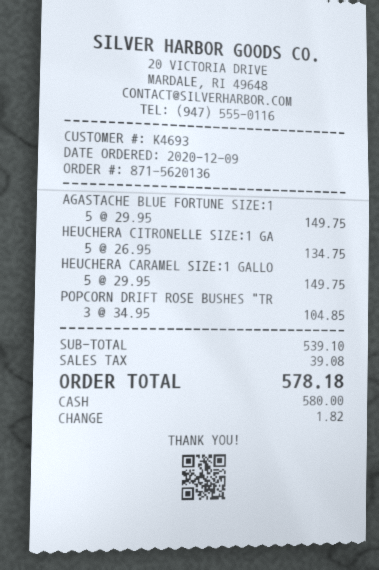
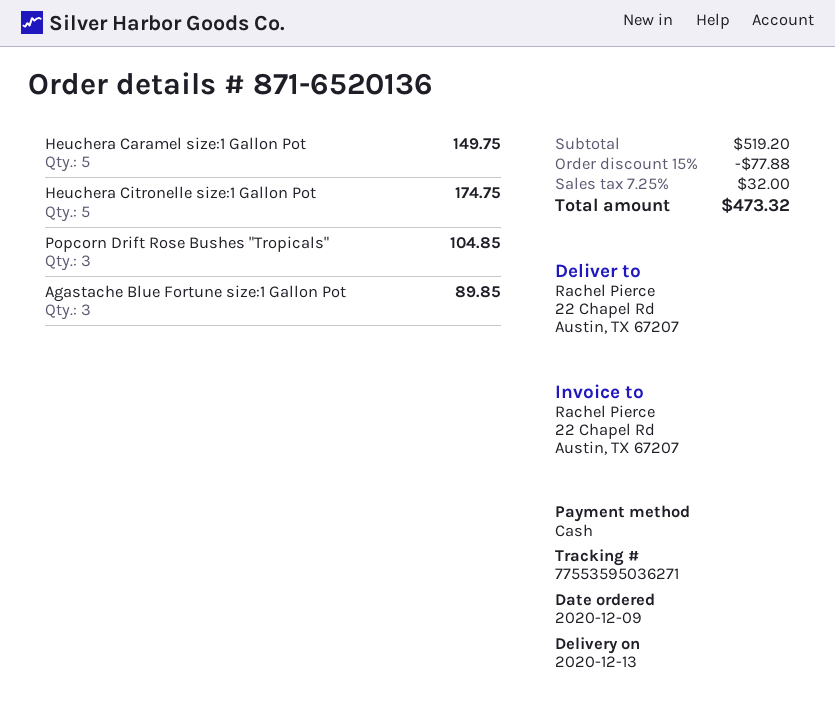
order number: 871-5620136 -> 871-6520136
AGASTACHE BLUE FORTUNE SIZE:1: 5 for 149.75 -> 3 for 89.85
HEUCHERA CITRONELLE SIZE:1 GA: 5 for 134.75 -> 5 for 174.75
subtotal: 539.10 -> 519.20
discount: none -> 15% = 77.88
tax: 39.08 -> 32.00
total: 578.18 -> 473.32

